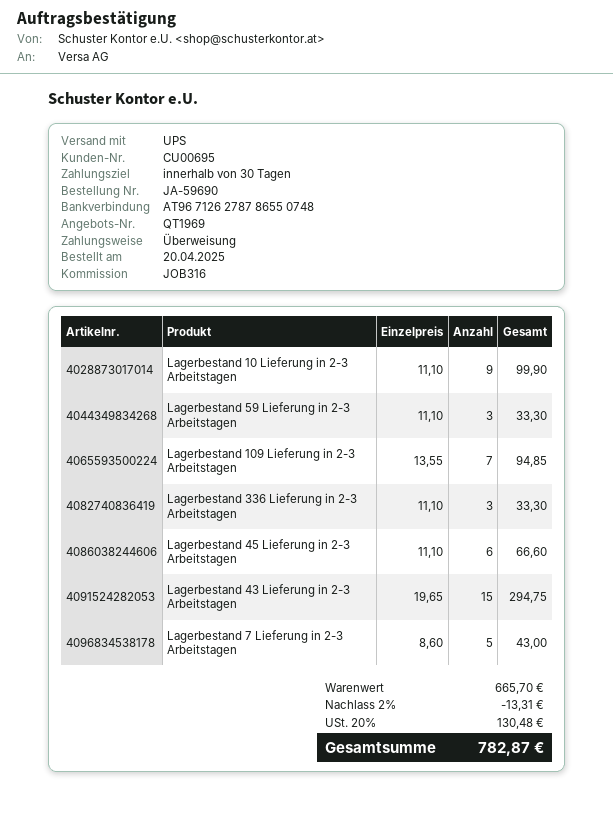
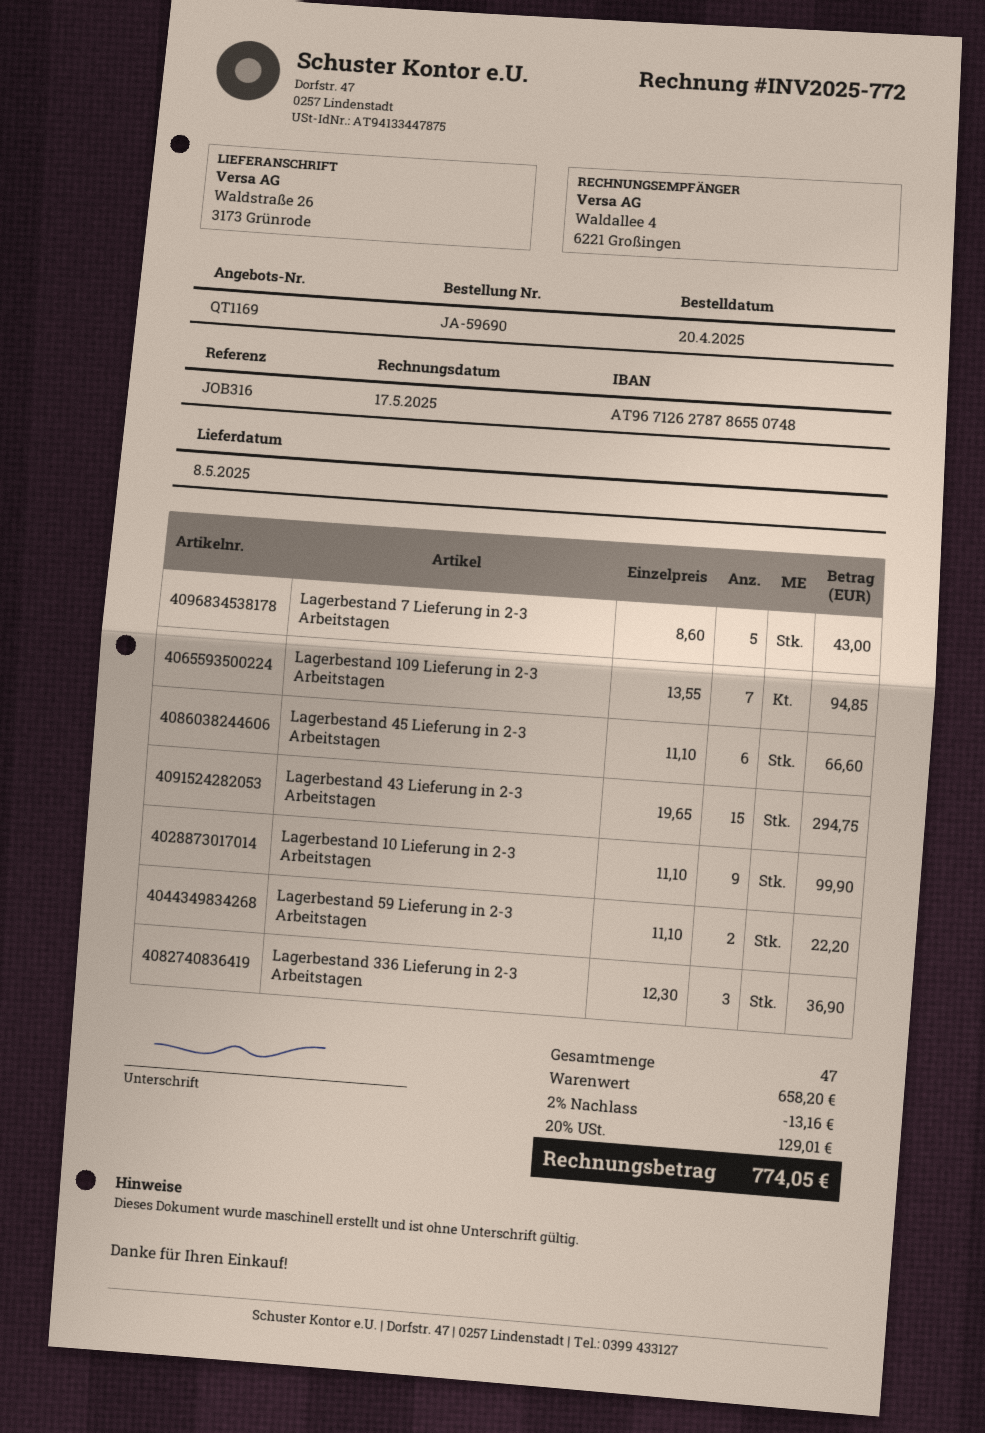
quote number: QT1969 -> QT1169
Lagerbestand 59 Lieferung in 2-3 Arbeitstagen: 3 x 11.10 = 33.30 -> 2 x 11.10 = 22.20
Lagerbestand 336 Lieferung in 2-3 Arbeitstagen: 3 x 11.10 = 33.30 -> 3 x 12.30 = 36.90
subtotal: 665.70 -> 658.20
discount: 2% = 13.31 -> 2% = 13.16
tax: 20% = 130.48 -> 20% = 129.01
total: 782.87 -> 774.05

